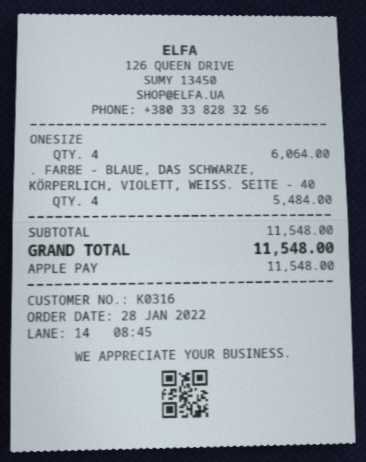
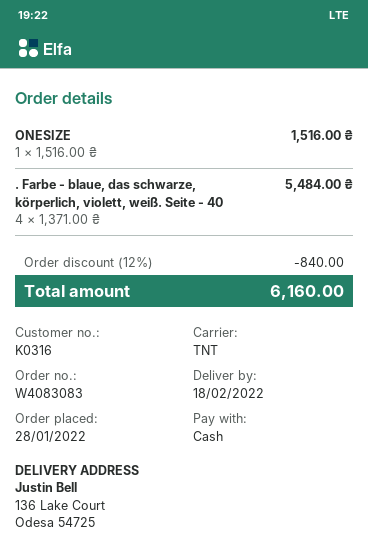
payment method: Apple Pay -> cash
ONESIZE: 4 for 6064.00 -> 1 for 1516.00
discount: none -> 12% = 840.00
total: 11548.00 -> 6160.00

